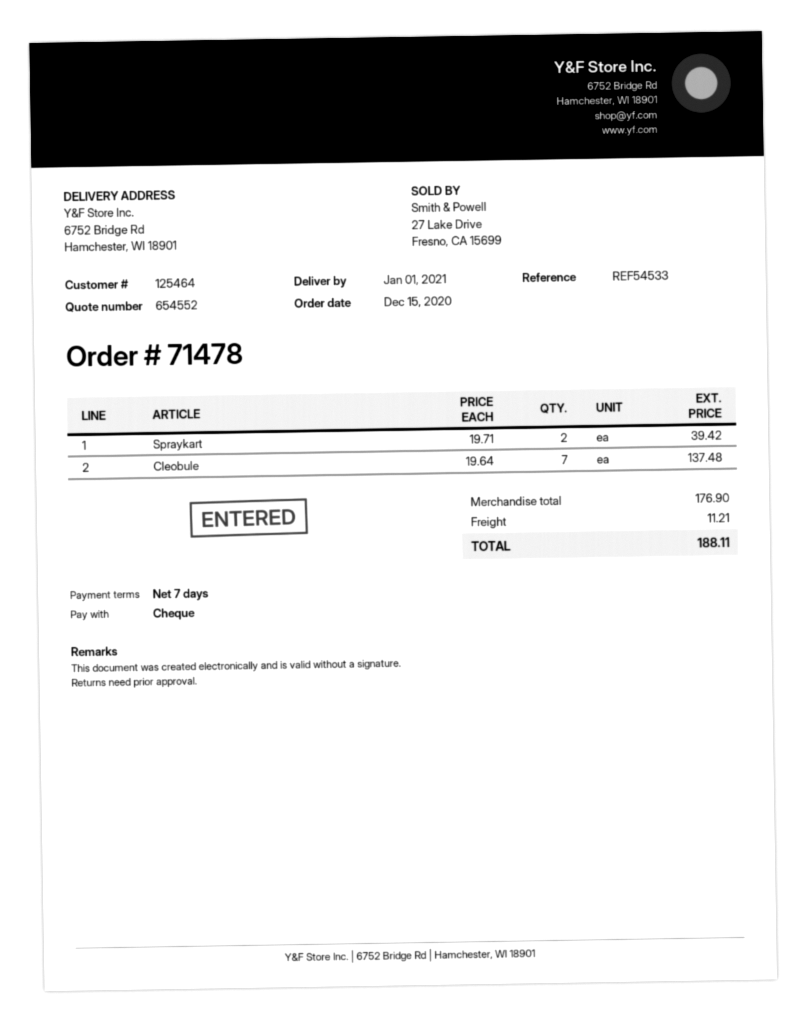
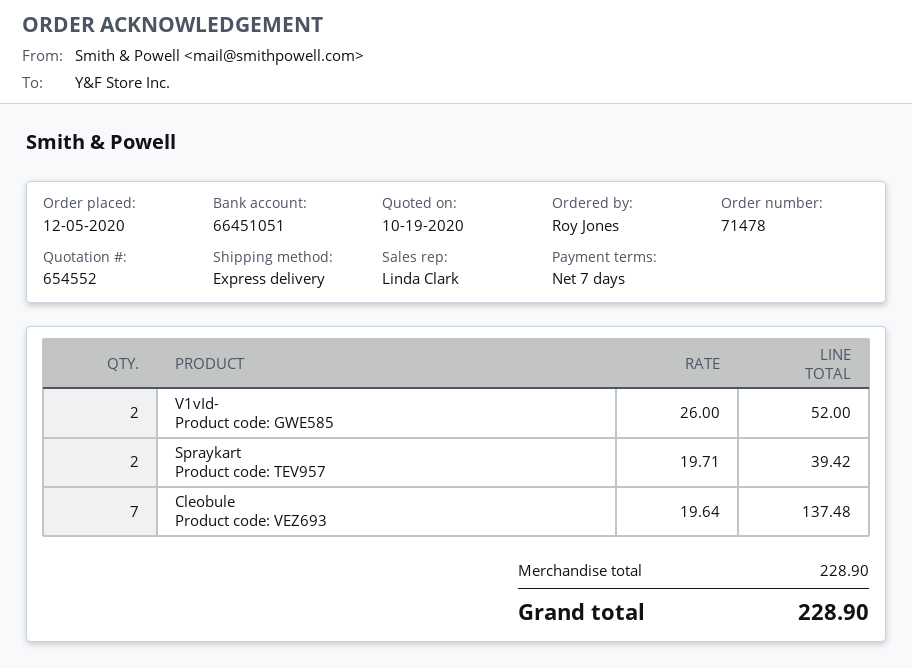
order date: 2020-12-15 -> 2020-12-05
V1vId-: none -> 2 x 26.00 = 52.00
subtotal: 176.90 -> 228.90
shipping: 11.21 -> none
total: 188.11 -> 228.90

